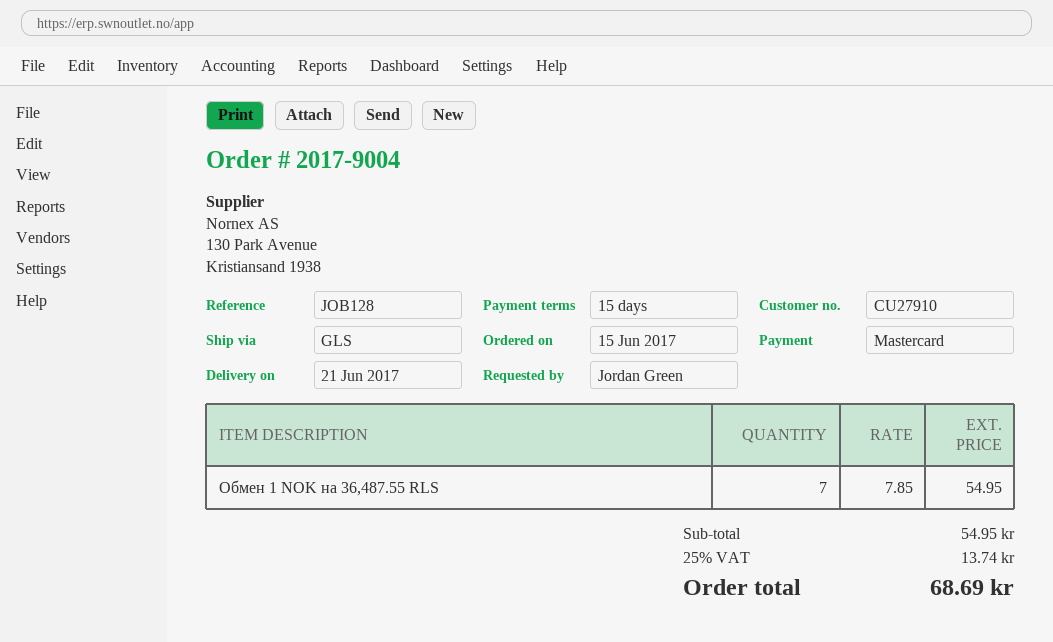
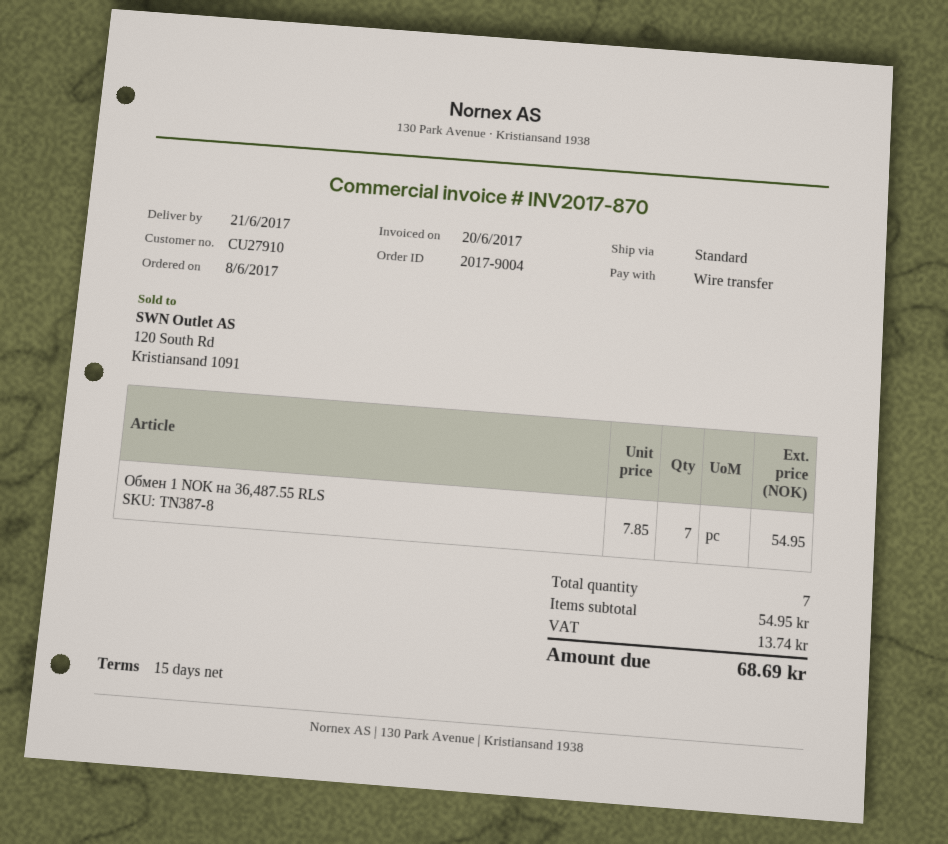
order date: 2017-06-15 -> 2017-06-08
payment method: Mastercard -> bank transfer
shipping method: GLS -> standard

